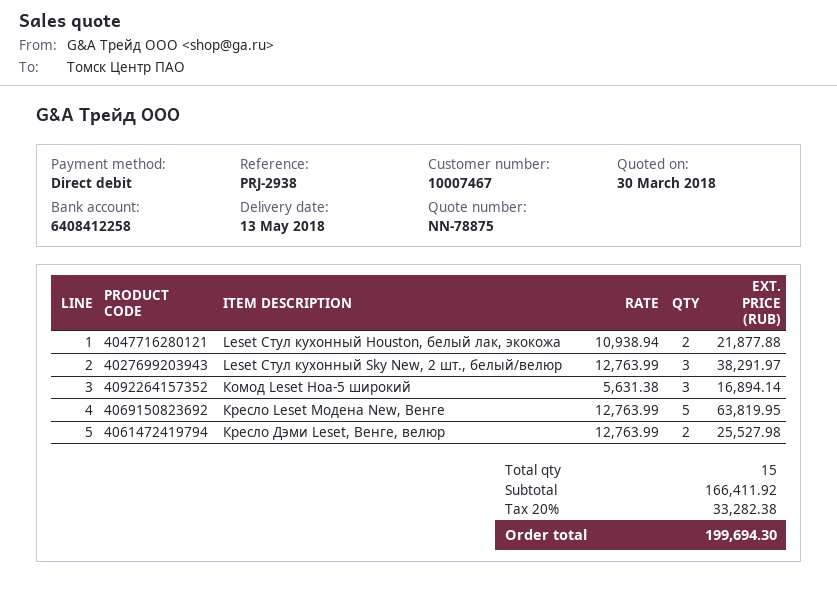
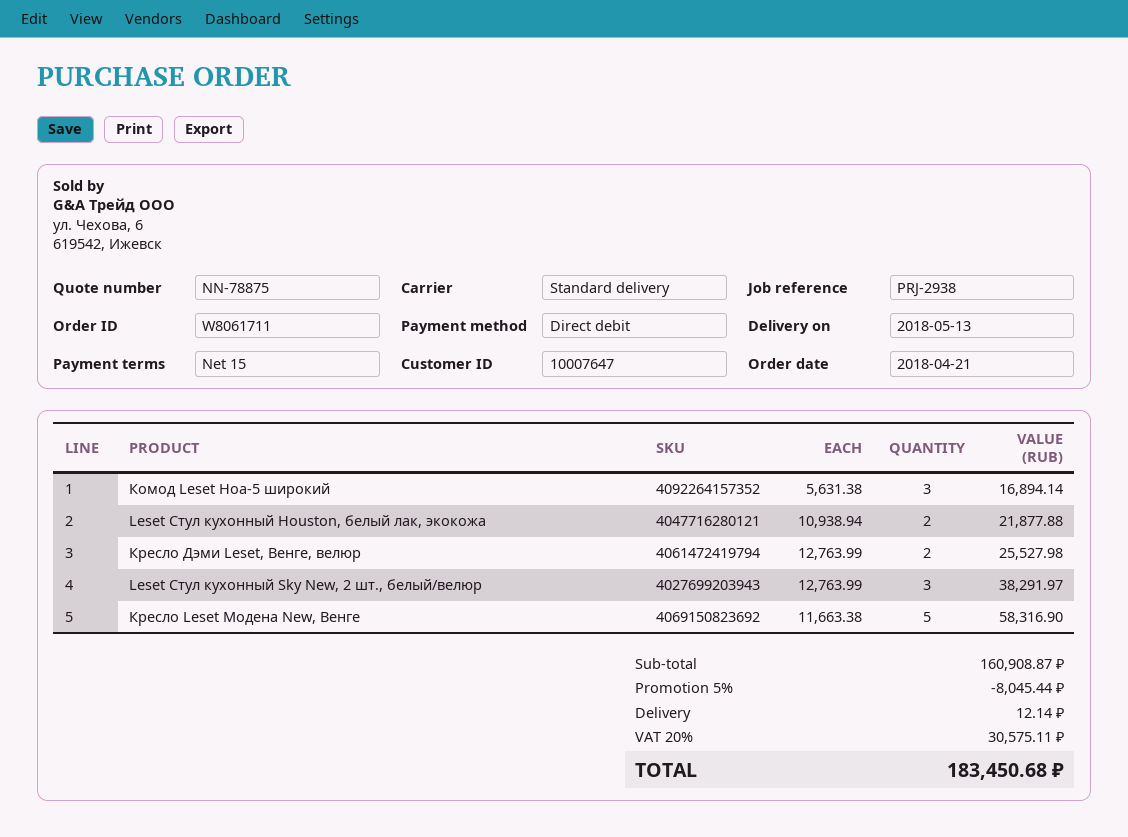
customer number: 10007467 -> 10007647
Кресло Leset Модена New, Венге: 5 x 12763.99 = 63819.95 -> 5 x 11663.38 = 58316.90
subtotal: 166411.92 -> 160908.87
discount: none -> 5% = 8045.44
shipping: none -> 12.14
tax: 20% = 33282.38 -> 20% = 30575.11
total: 199694.30 -> 183450.68

